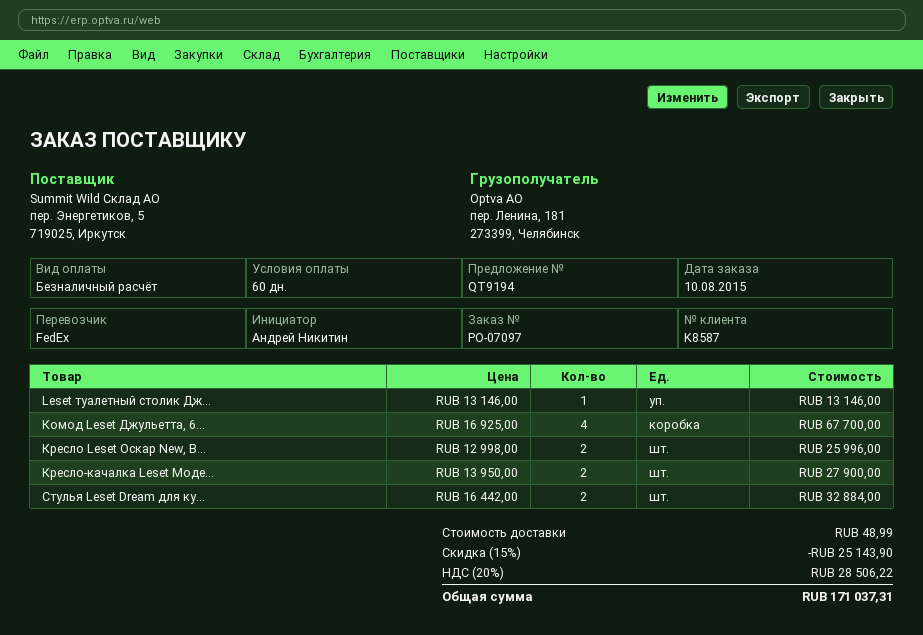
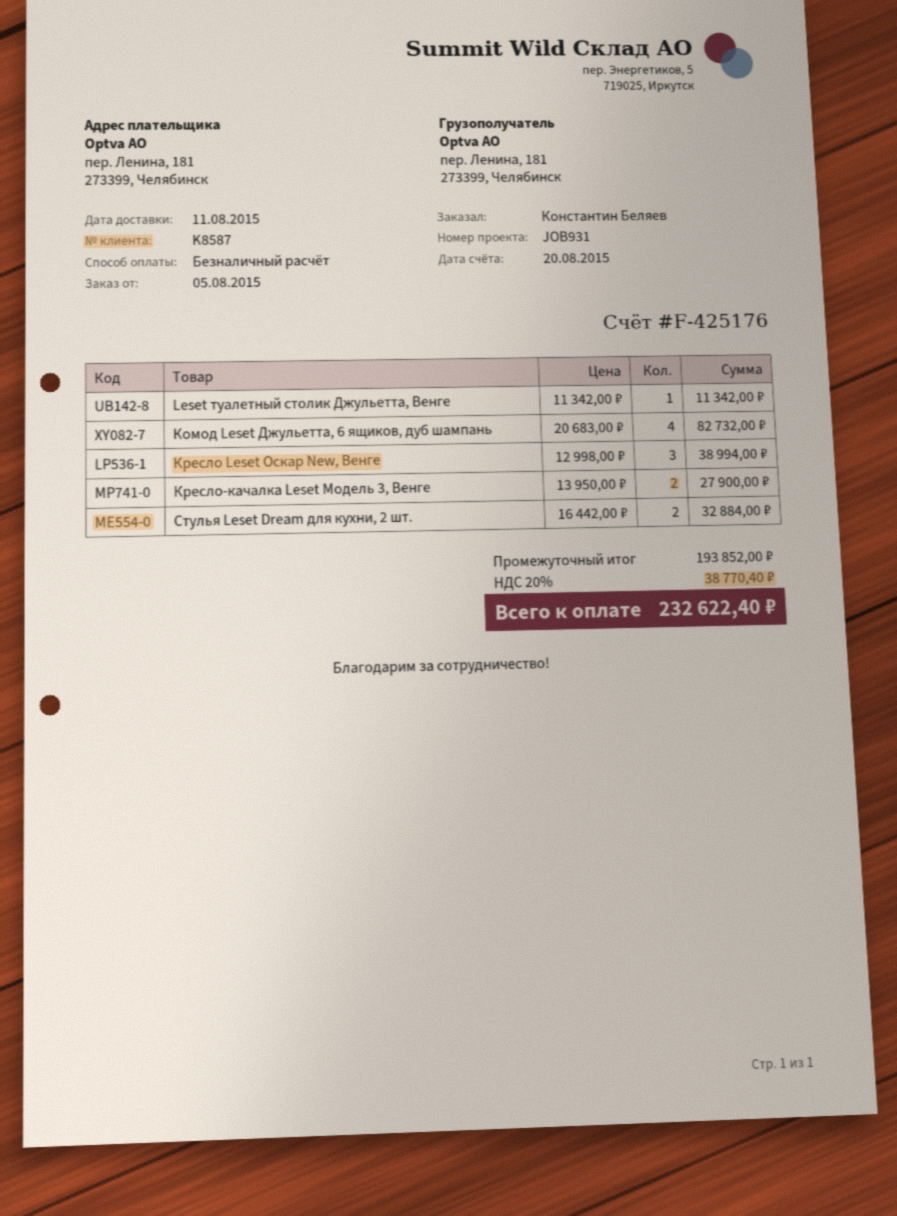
order date: 2015-08-10 -> 2015-08-05
ordered by: Андрей Никитин -> Константин Беляев
Leset туалетный столик Дж...: 1 x 13146.00 = 13146.00 -> 1 x 11342.00 = 11342.00
Комод Leset Джульетта, 6...: 4 x 16925.00 = 67700.00 -> 4 x 20683.00 = 82732.00
Кресло Leset Оскар New, В...: 2 x 12998.00 = 25996.00 -> 3 x 12998.00 = 38994.00
discount: 15% = 25143.90 -> none
shipping: 48.99 -> none
tax: 20% = 28506.22 -> 20% = 38770.40
total: 171037.31 -> 232622.40

